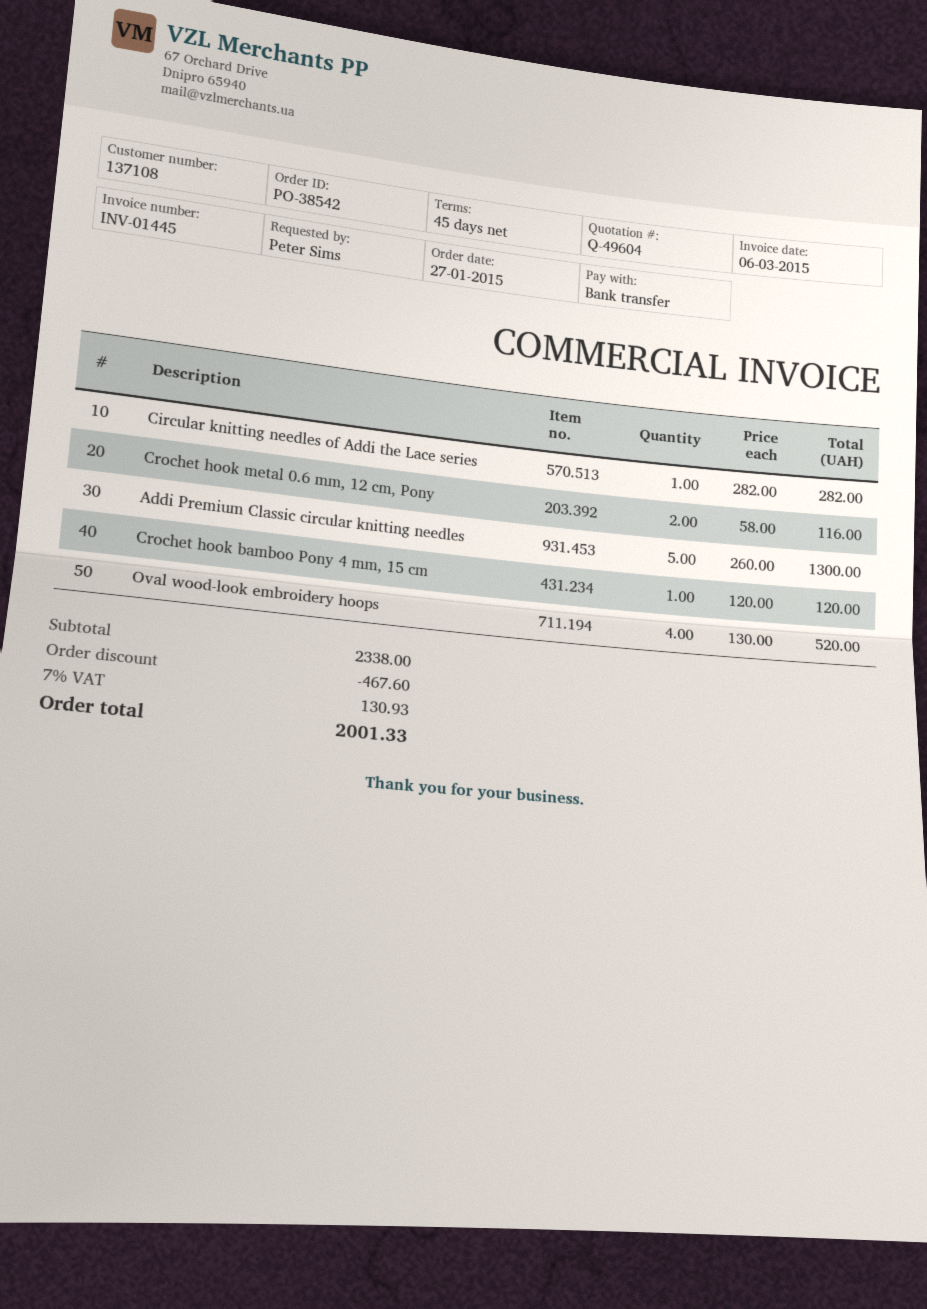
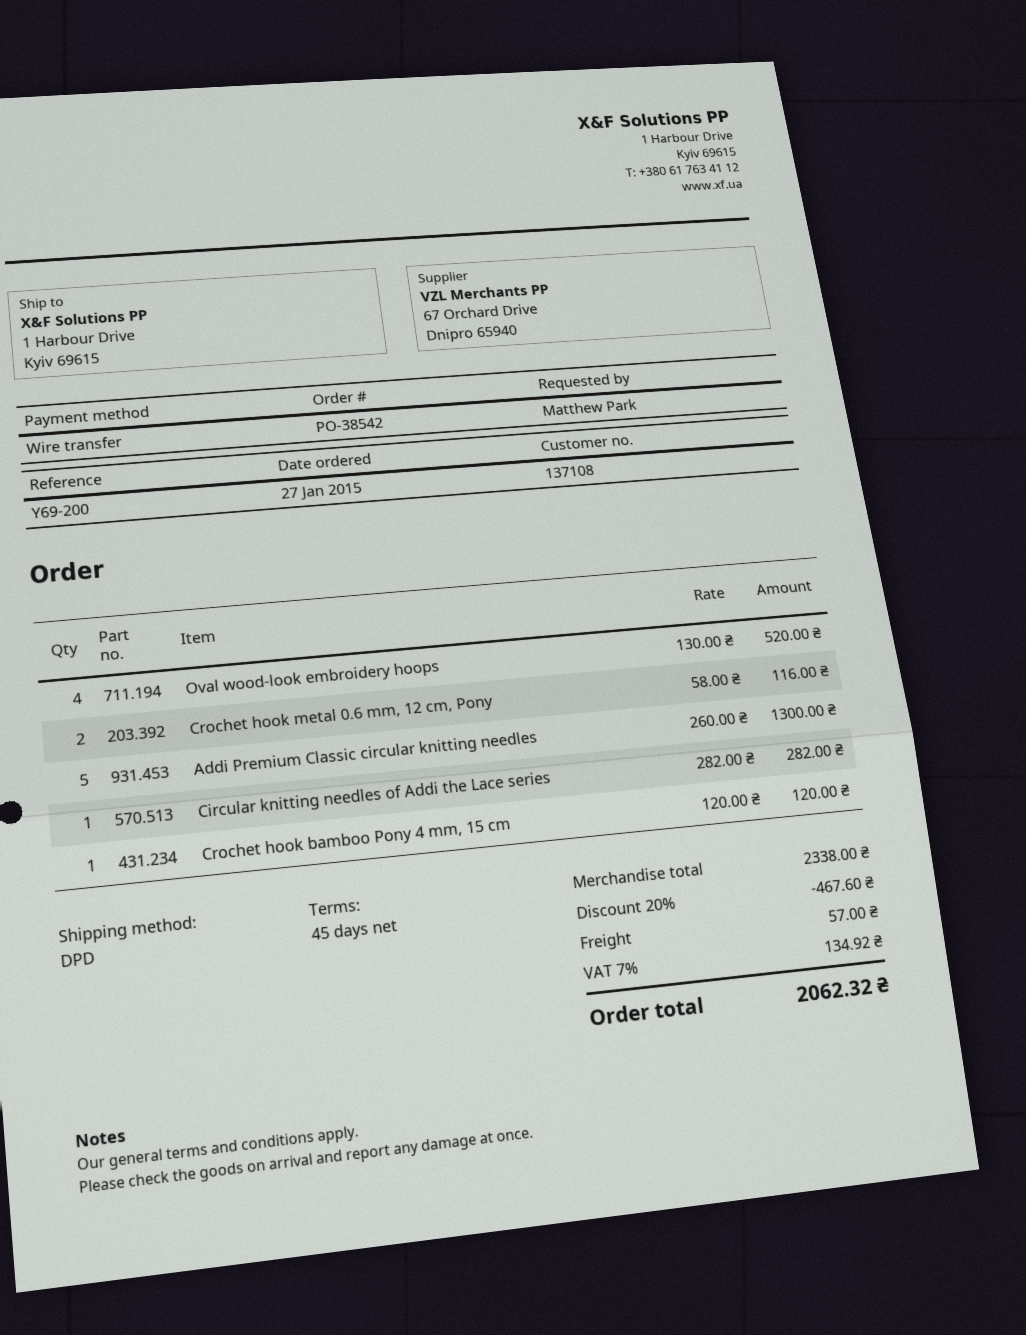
ordered by: Peter Sims -> Matthew Park
shipping: none -> 57.00
tax: 7% = 130.93 -> 7% = 134.92
total: 2001.33 -> 2062.32

